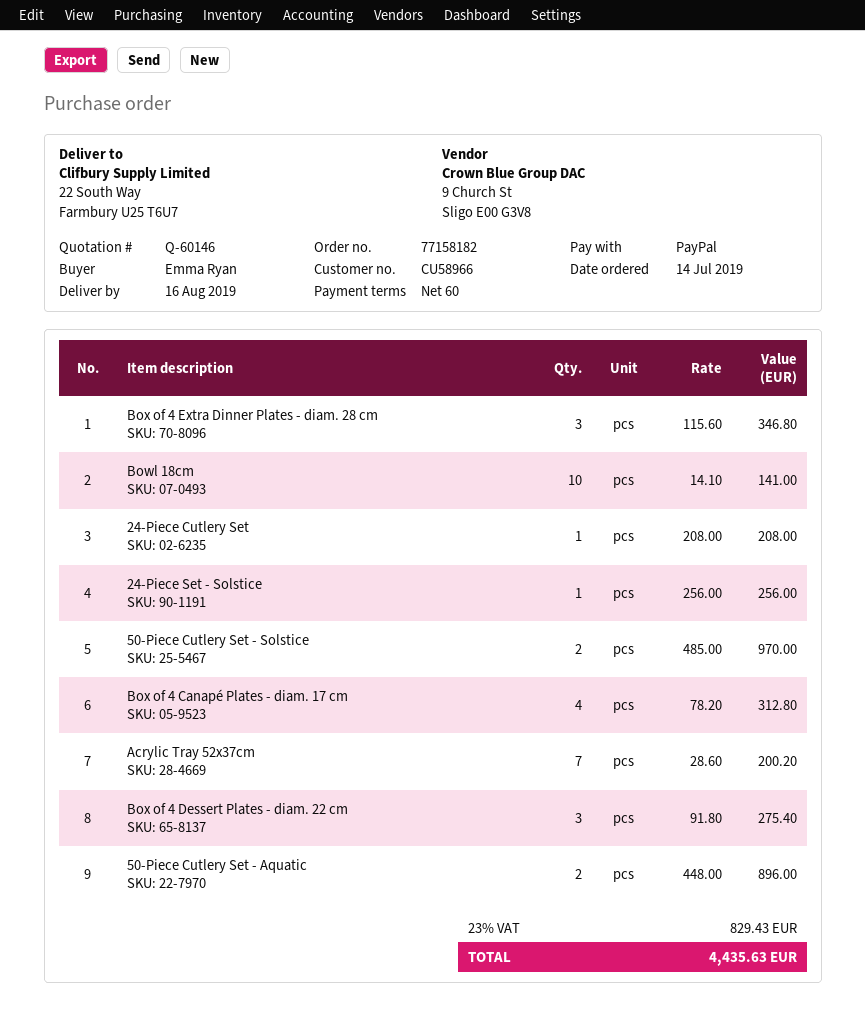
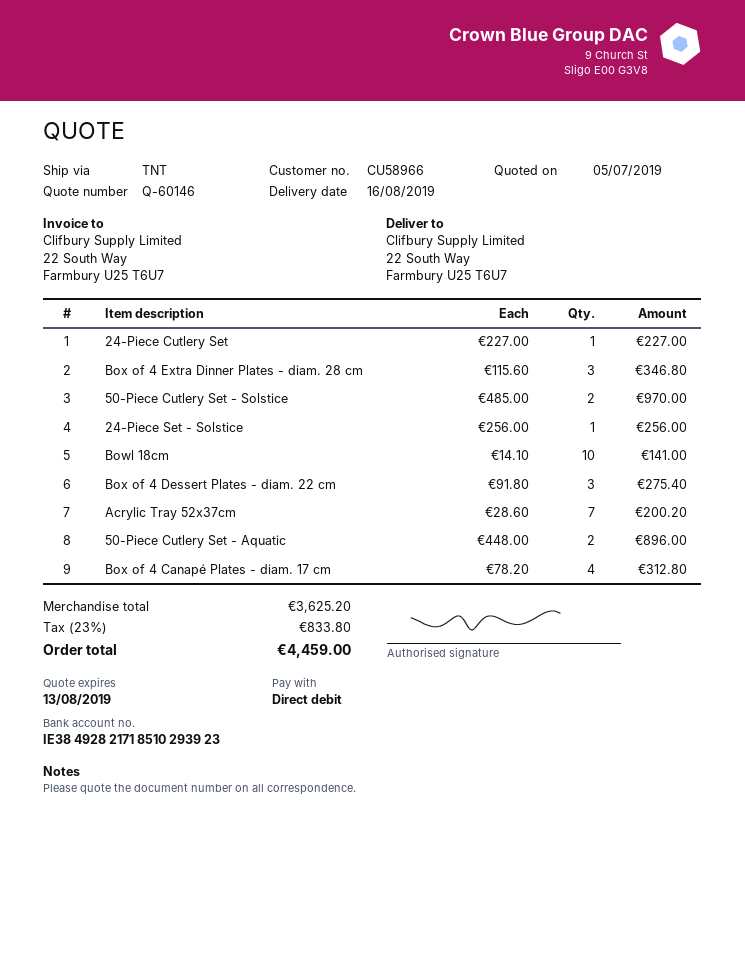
payment method: PayPal -> direct debit
24-Piece Cutlery Set: 1 x 208.00 = 208.00 -> 1 x 227.00 = 227.00
tax: 23% = 829.43 -> 23% = 833.80
total: 4435.63 -> 4459.00

